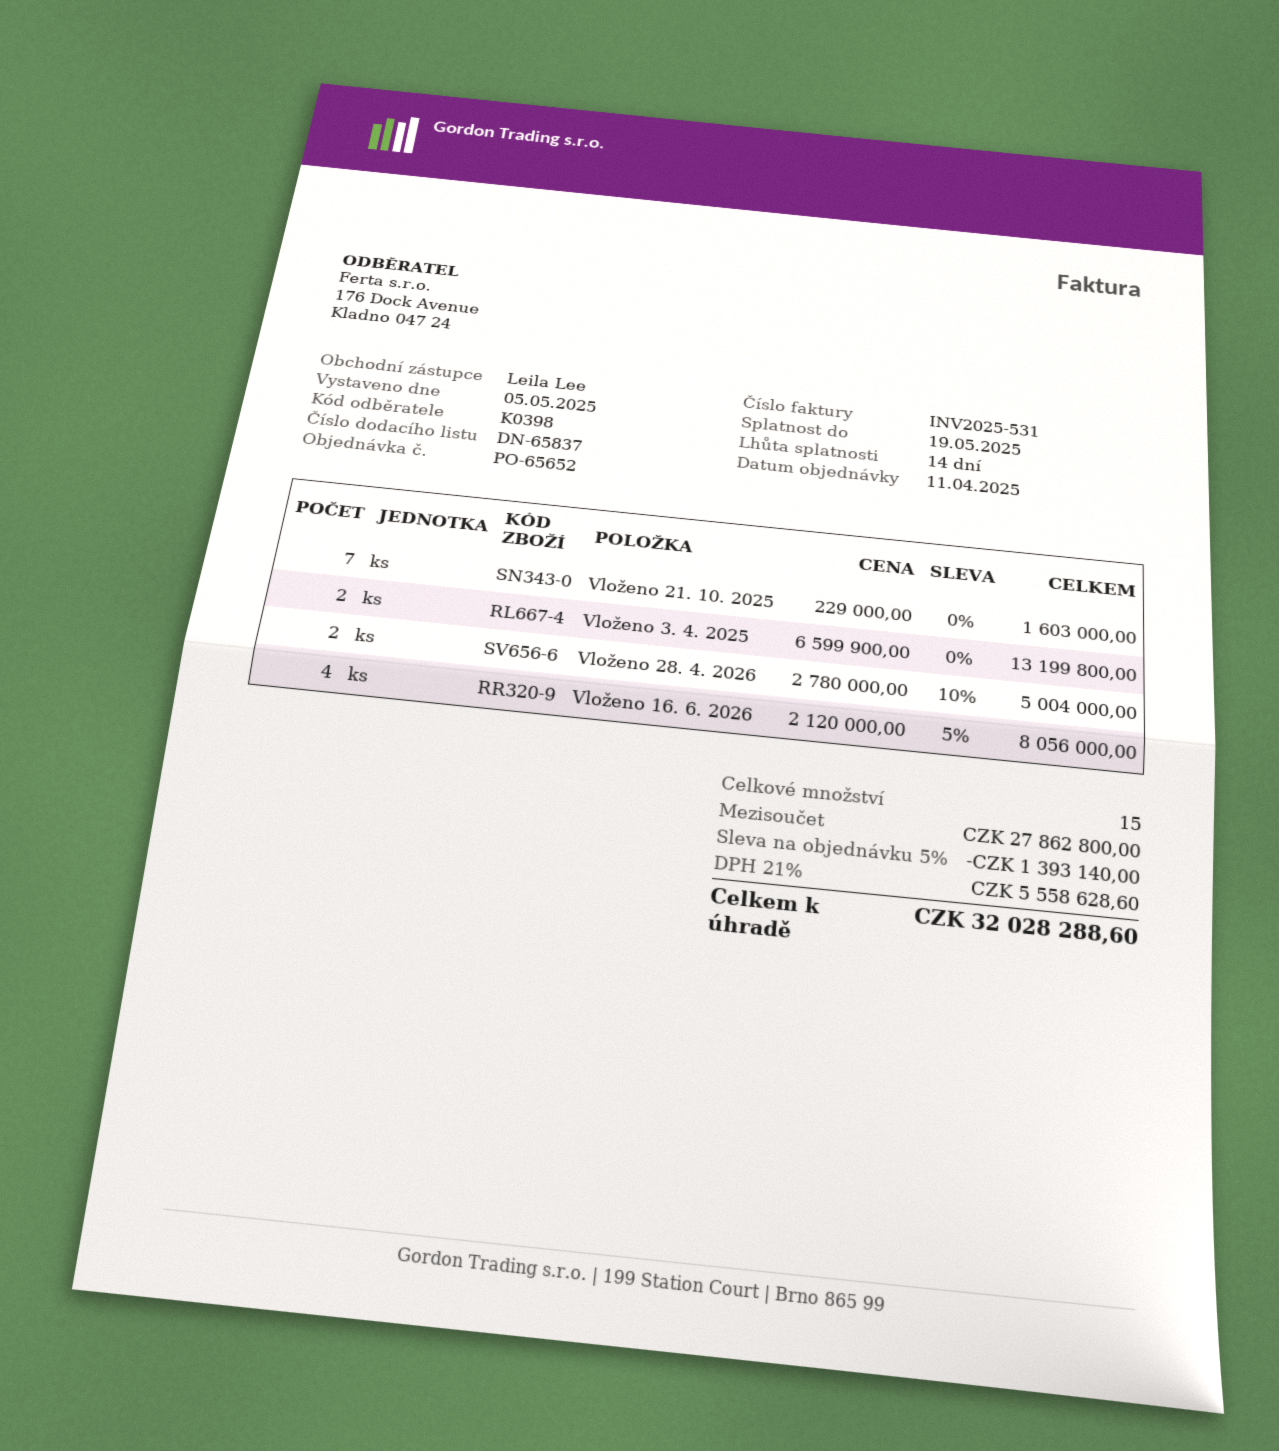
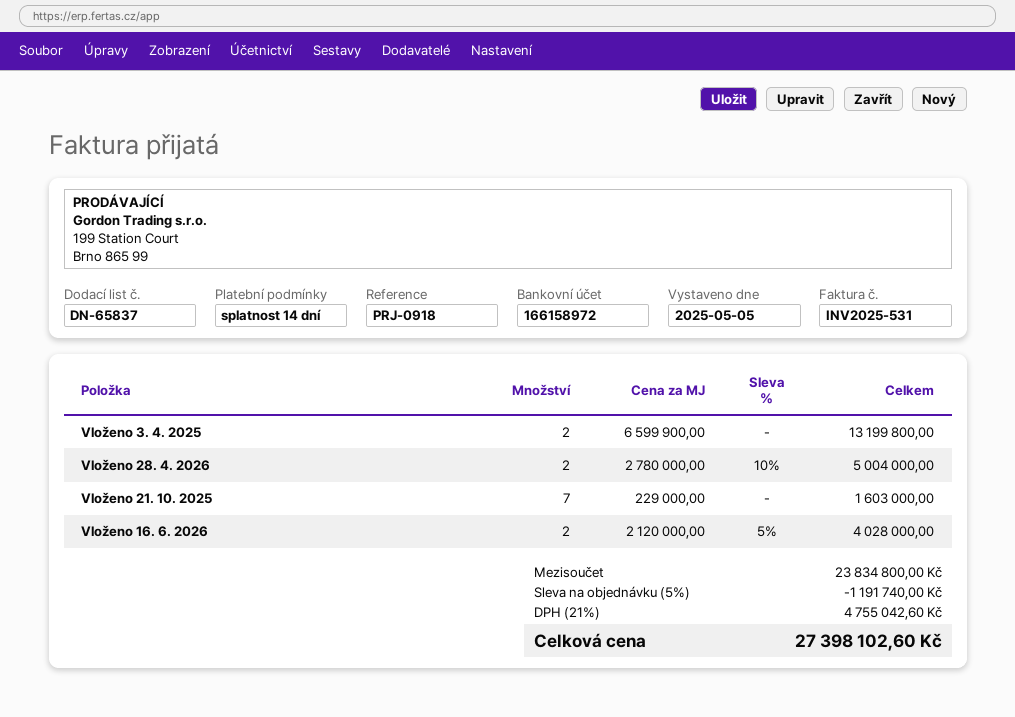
Vloženo 16. 6. 2026: 4 x 2120000.00 - 5% = 8056000.00 -> 2 x 2120000.00 - 5% = 4028000.00
subtotal: 27862800.00 -> 23834800.00
discount: 5% = 1393140.00 -> 5% = 1191740.00
tax: 21% = 5558628.60 -> 21% = 4755042.60
total: 32028288.60 -> 27398102.60

